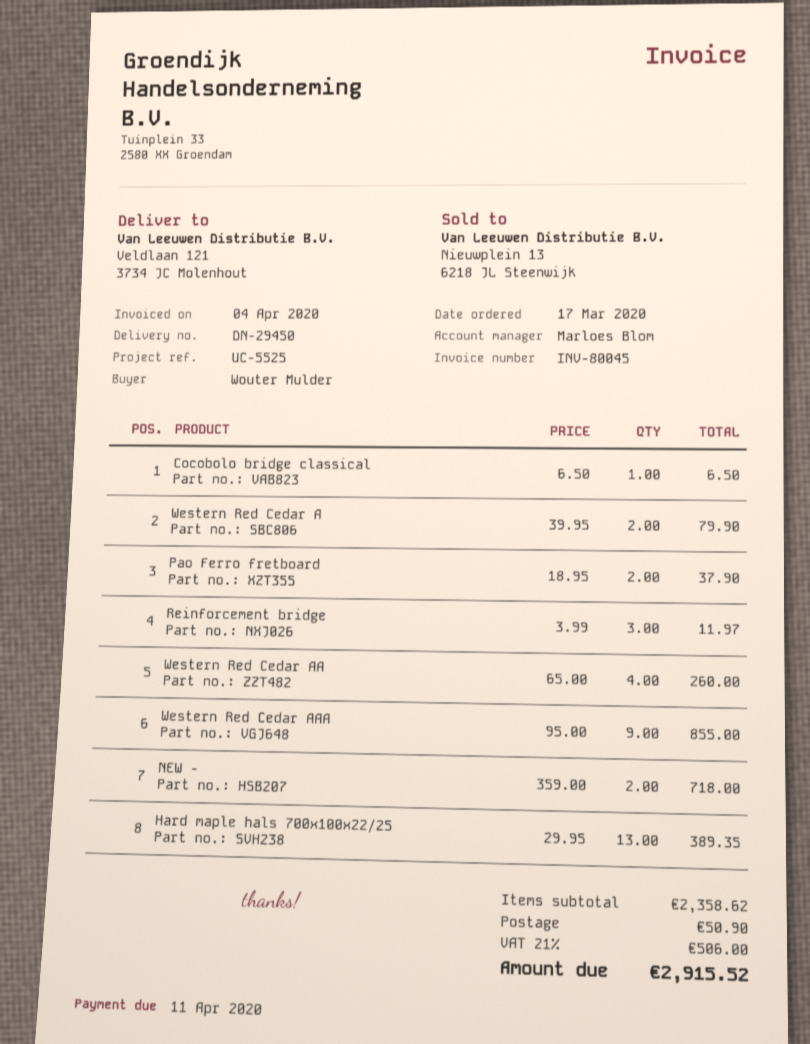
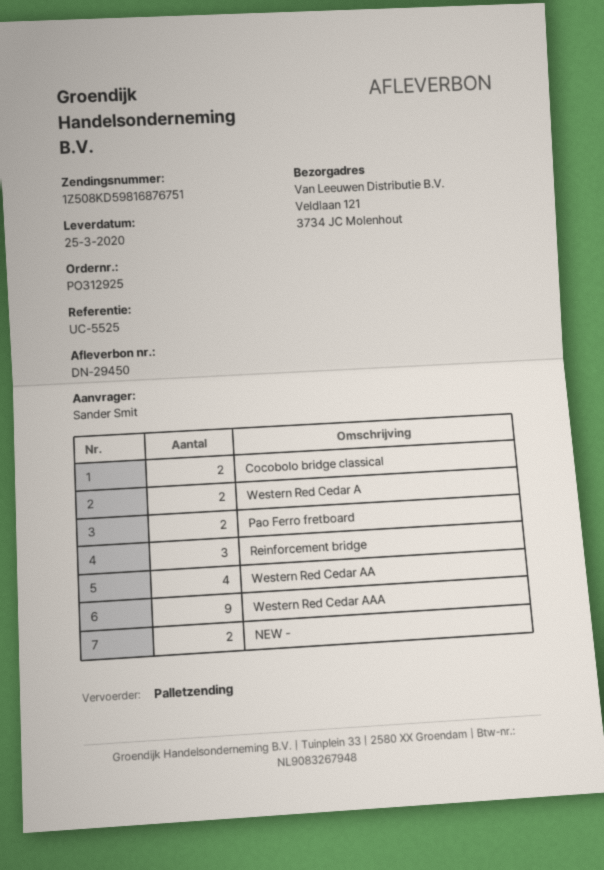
ordered by: Wouter Mulder -> Sander Smit
Cocobolo bridge classical: 1 -> 2
Hard maple hals 700x100x22/25: 13 -> none

